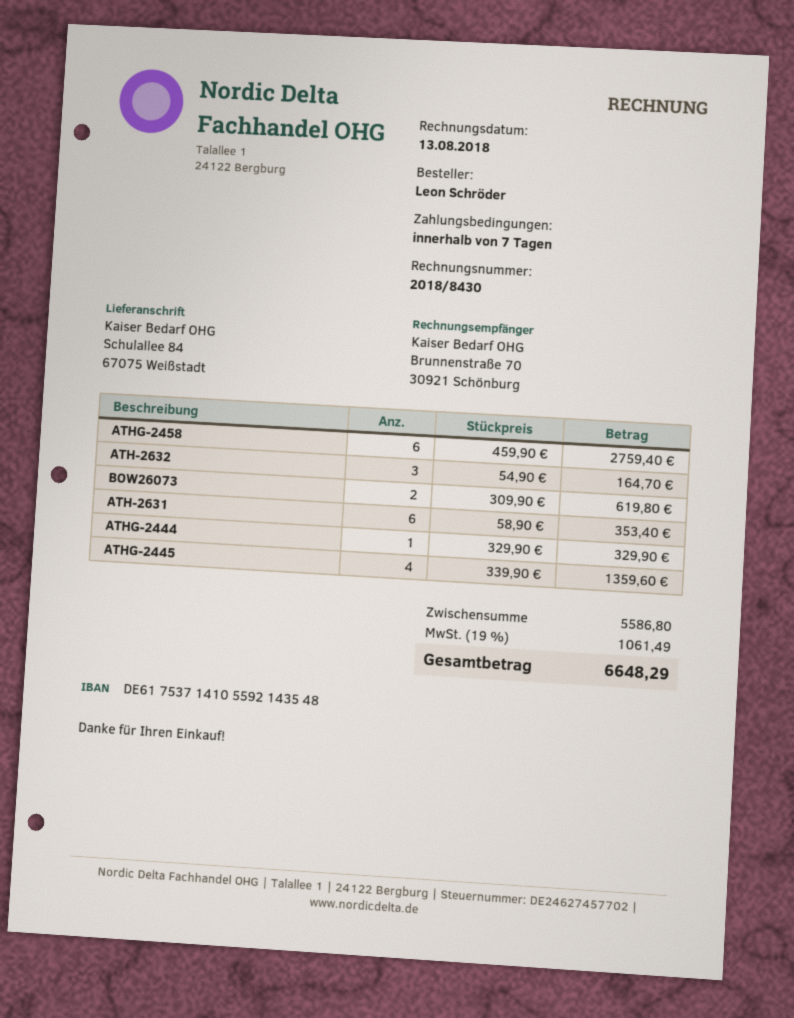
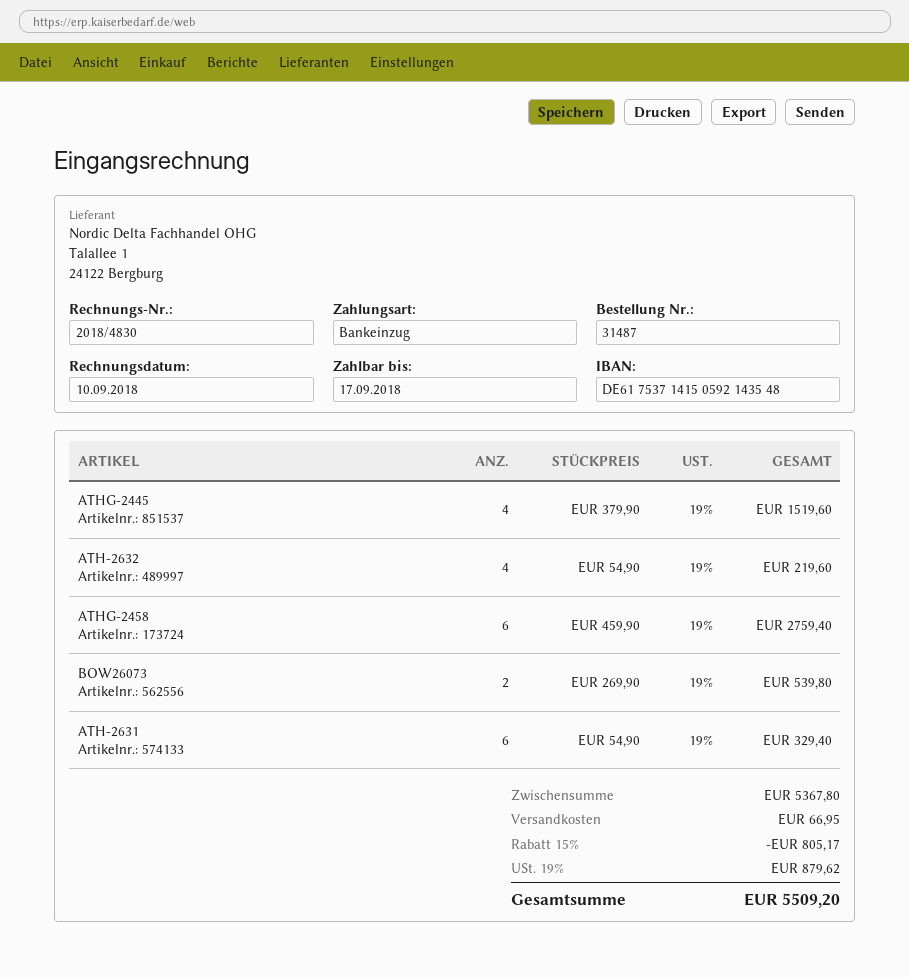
invoice number: 2018/8430 -> 2018/4830
invoice date: 2018-08-13 -> 2018-09-10
bank account: DE61753714105592143548 -> DE61753714150592143548
ATH-2632: 3 x 54.90 = 164.70 -> 4 x 54.90 = 219.60
BOW26073: 2 x 309.90 = 619.80 -> 2 x 269.90 = 539.80
ATH-2631: 6 x 58.90 = 353.40 -> 6 x 54.90 = 329.40
ATHG-2444: 1 x 329.90 = 329.90 -> none
ATHG-2445: 4 x 339.90 = 1359.60 -> 4 x 379.90 = 1519.60
subtotal: 5586.80 -> 5367.80
discount: none -> 15% = 805.17
shipping: none -> 66.95
tax: 19% = 1061.49 -> 19% = 879.62
total: 6648.29 -> 5509.20

